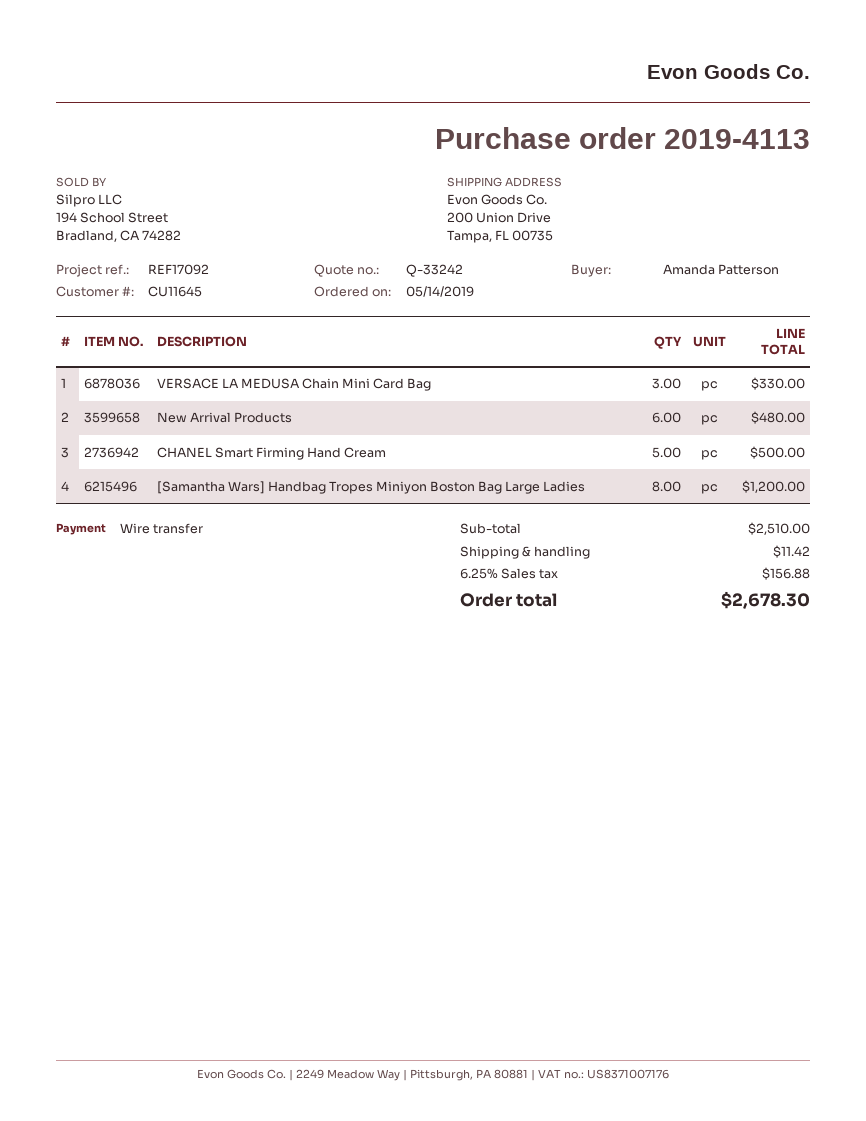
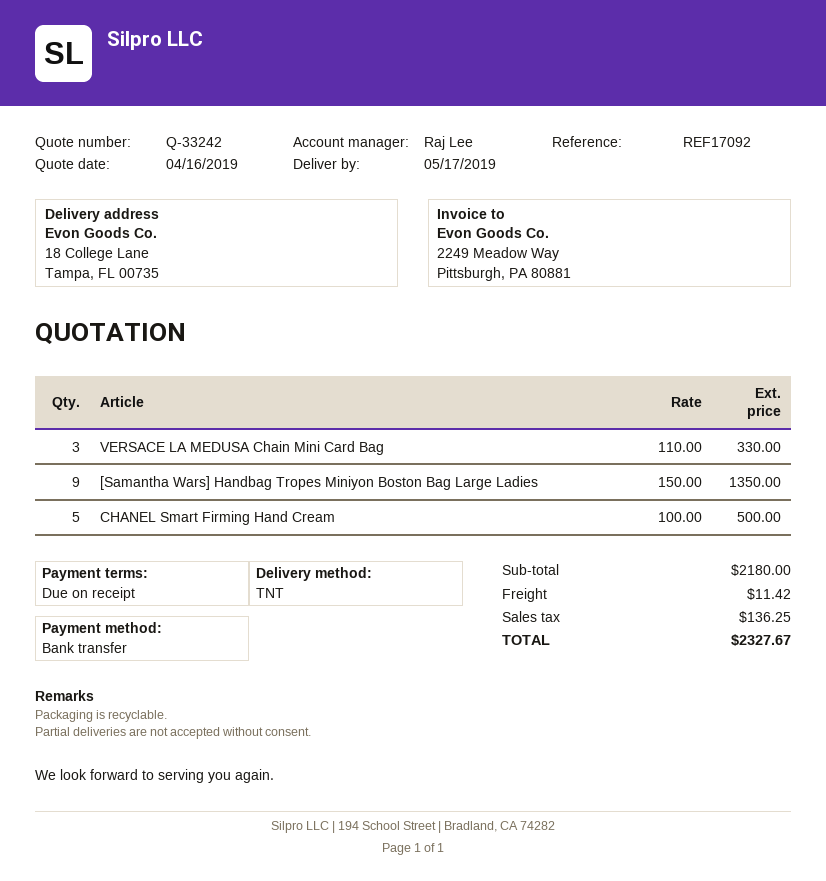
ship to: 200 Union Drive, Tampa, FL 00735 -> 18 College Lane, Tampa, FL 00735
New Arrival Products: 6 for 480.00 -> none
[Samantha Wars] Handbag Tropes Miniyon Boston Bag Large Ladies: 8 for 1200.00 -> 9 for 1350.00
subtotal: 2510.00 -> 2180.00
tax: 156.88 -> 136.25
total: 2678.30 -> 2327.67

